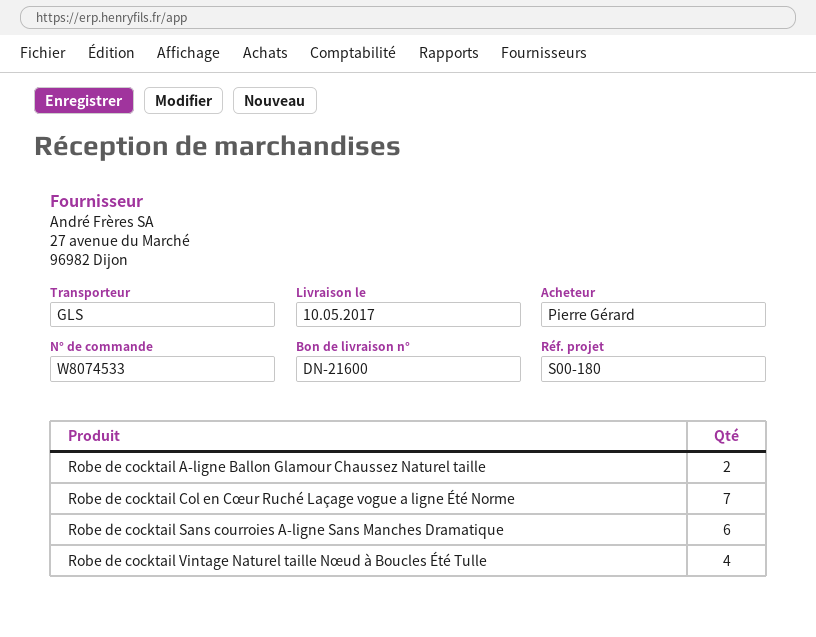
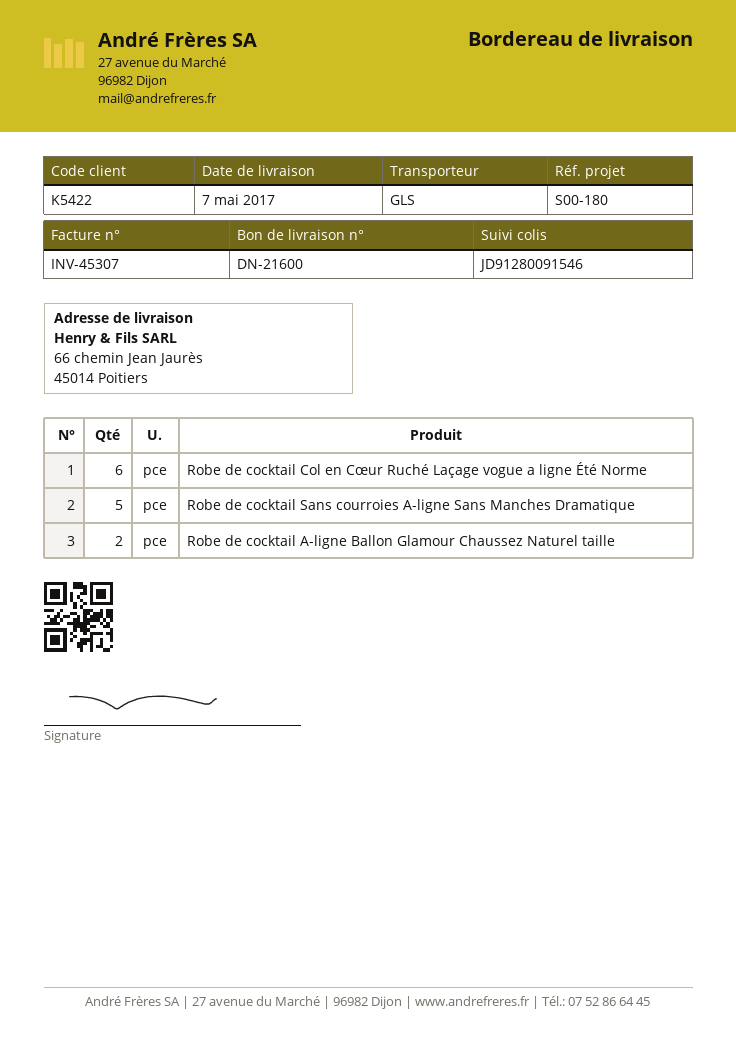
delivery date: 2017-05-10 -> 2017-05-07
Robe de cocktail Col en Cœur Ruché Laçage vogue a ligne Été Norme: 7 -> 6
Robe de cocktail Sans courroies A-ligne Sans Manches Dramatique: 6 -> 5
Robe de cocktail Vintage Naturel taille Nœud à Boucles Été Tulle: 4 -> none

